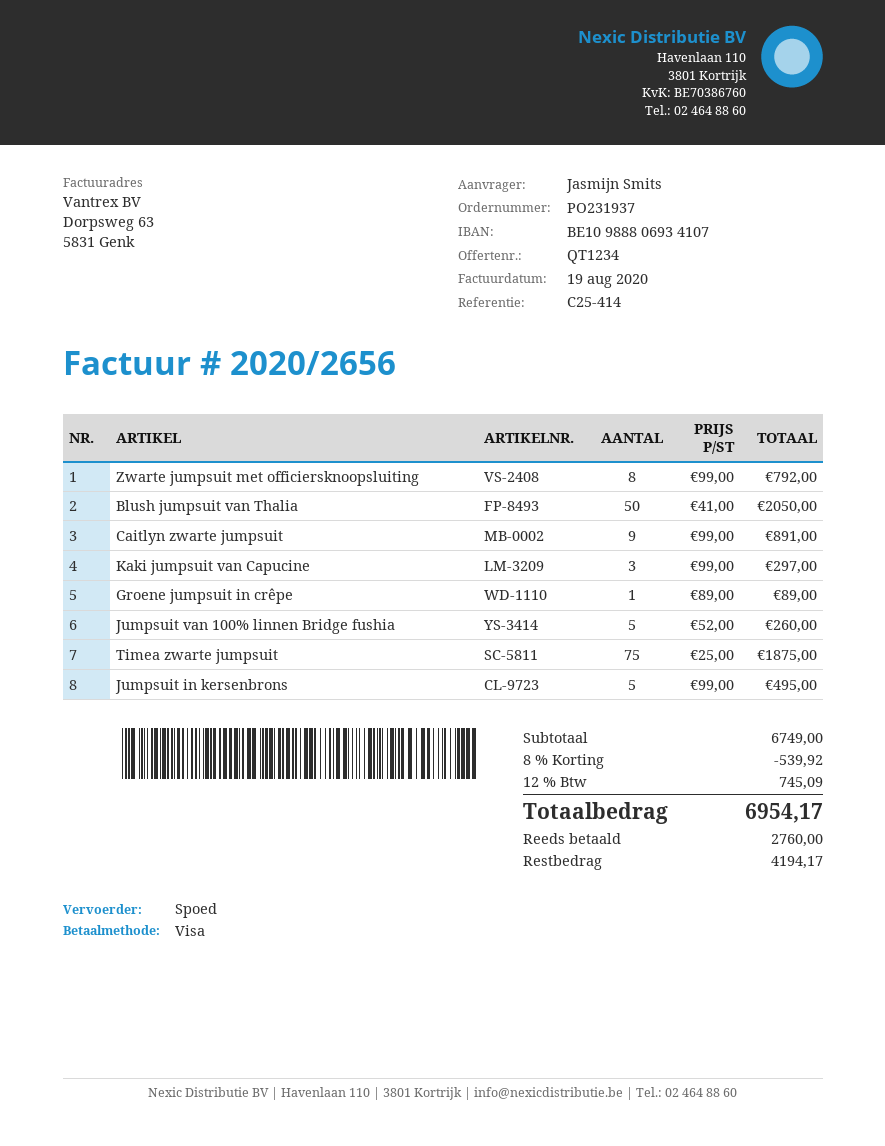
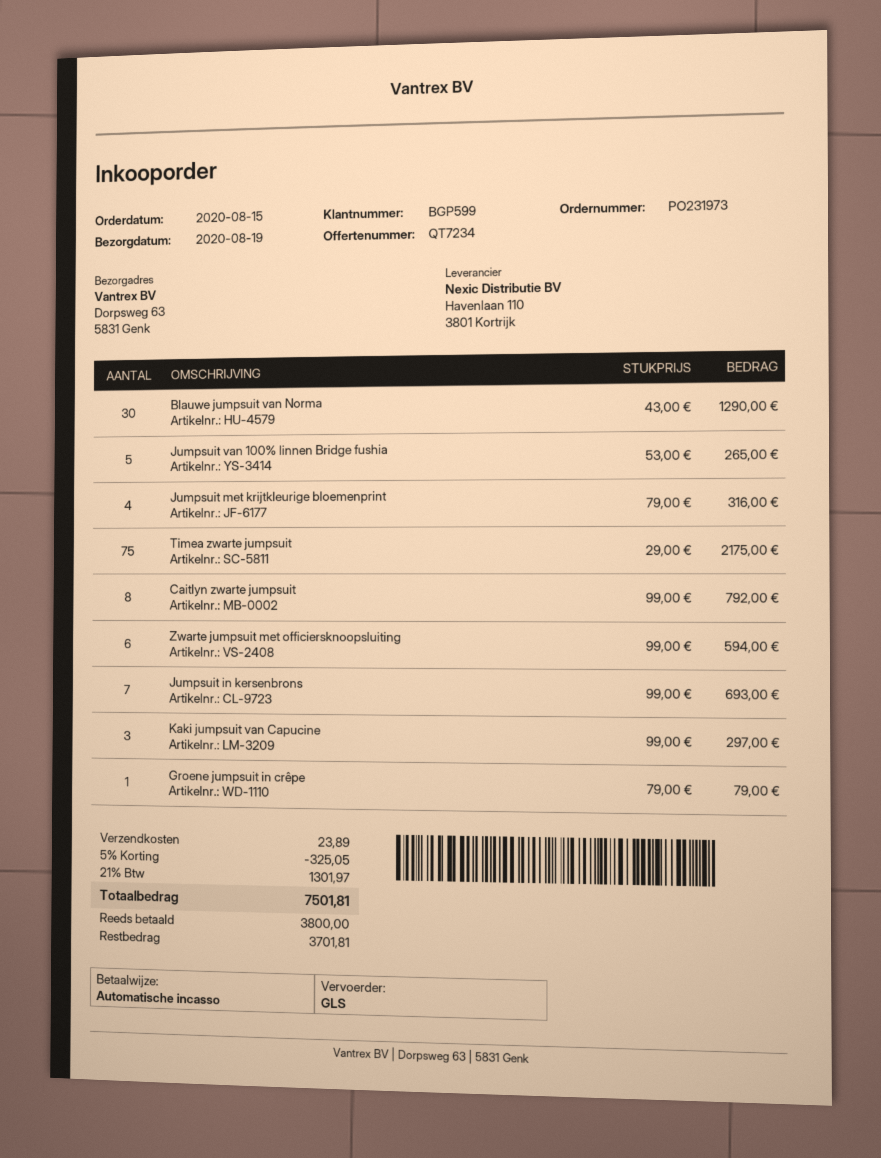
quote number: QT1234 -> QT7234
order number: PO231937 -> PO231973
payment method: Visa -> direct debit
shipping method: express -> GLS
Zwarte jumpsuit met officiersknoopsluiting: 8 x 99.00 = 792.00 -> 6 x 99.00 = 594.00
Blush jumpsuit van Thalia: 50 x 41.00 = 2050.00 -> none
Caitlyn zwarte jumpsuit: 9 x 99.00 = 891.00 -> 8 x 99.00 = 792.00
Groene jumpsuit in crêpe: 1 x 89.00 = 89.00 -> 1 x 79.00 = 79.00
Jumpsuit van 100% linnen Bridge fushia: 5 x 52.00 = 260.00 -> 5 x 53.00 = 265.00
Timea zwarte jumpsuit: 75 x 25.00 = 1875.00 -> 75 x 29.00 = 2175.00
Jumpsuit in kersenbrons: 5 x 99.00 = 495.00 -> 7 x 99.00 = 693.00
Blauwe jumpsuit van Norma: none -> 30 x 43.00 = 1290.00
Jumpsuit met krijtkleurige bloemenprint: none -> 4 x 79.00 = 316.00
discount: 8% = 539.92 -> 5% = 325.05
shipping: none -> 23.89
tax: 12% = 745.09 -> 21% = 1301.97
total: 6954.17 -> 7501.81
deposit: 2760.00 -> 3800.00
balance: 4194.17 -> 3701.81

